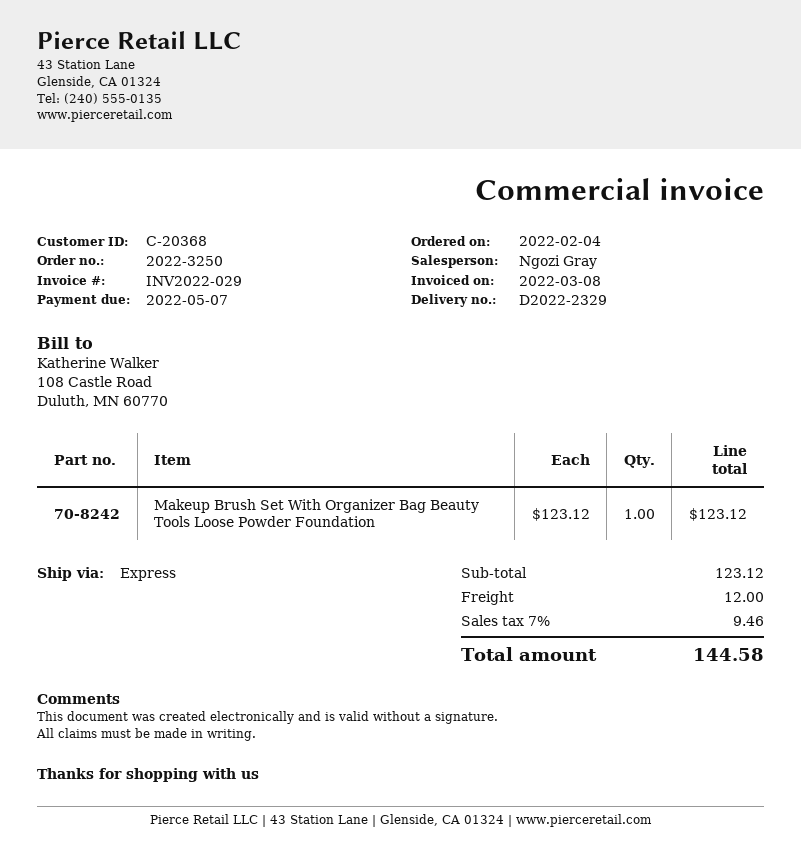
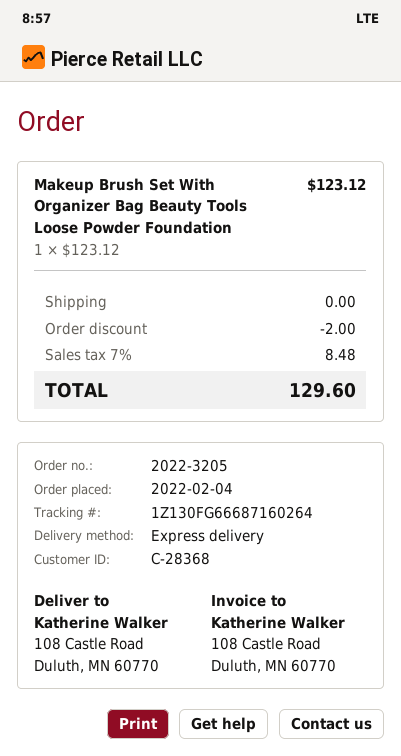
order number: 2022-3250 -> 2022-3205
customer number: C-20368 -> C-28368
discount: none -> 2.00
shipping: 12.00 -> 0.00
tax: 7% = 9.46 -> 7% = 8.48
total: 144.58 -> 129.60

